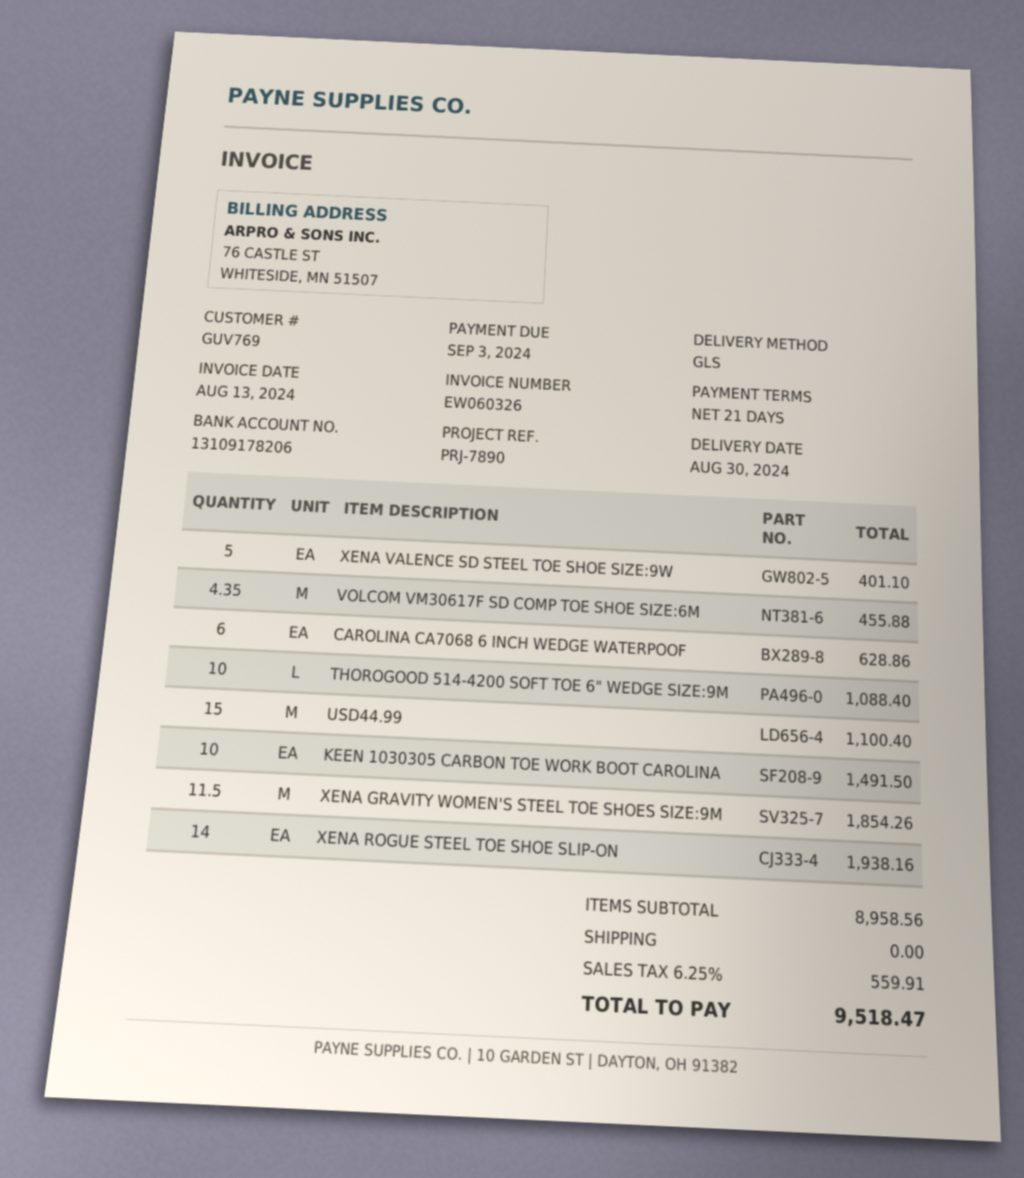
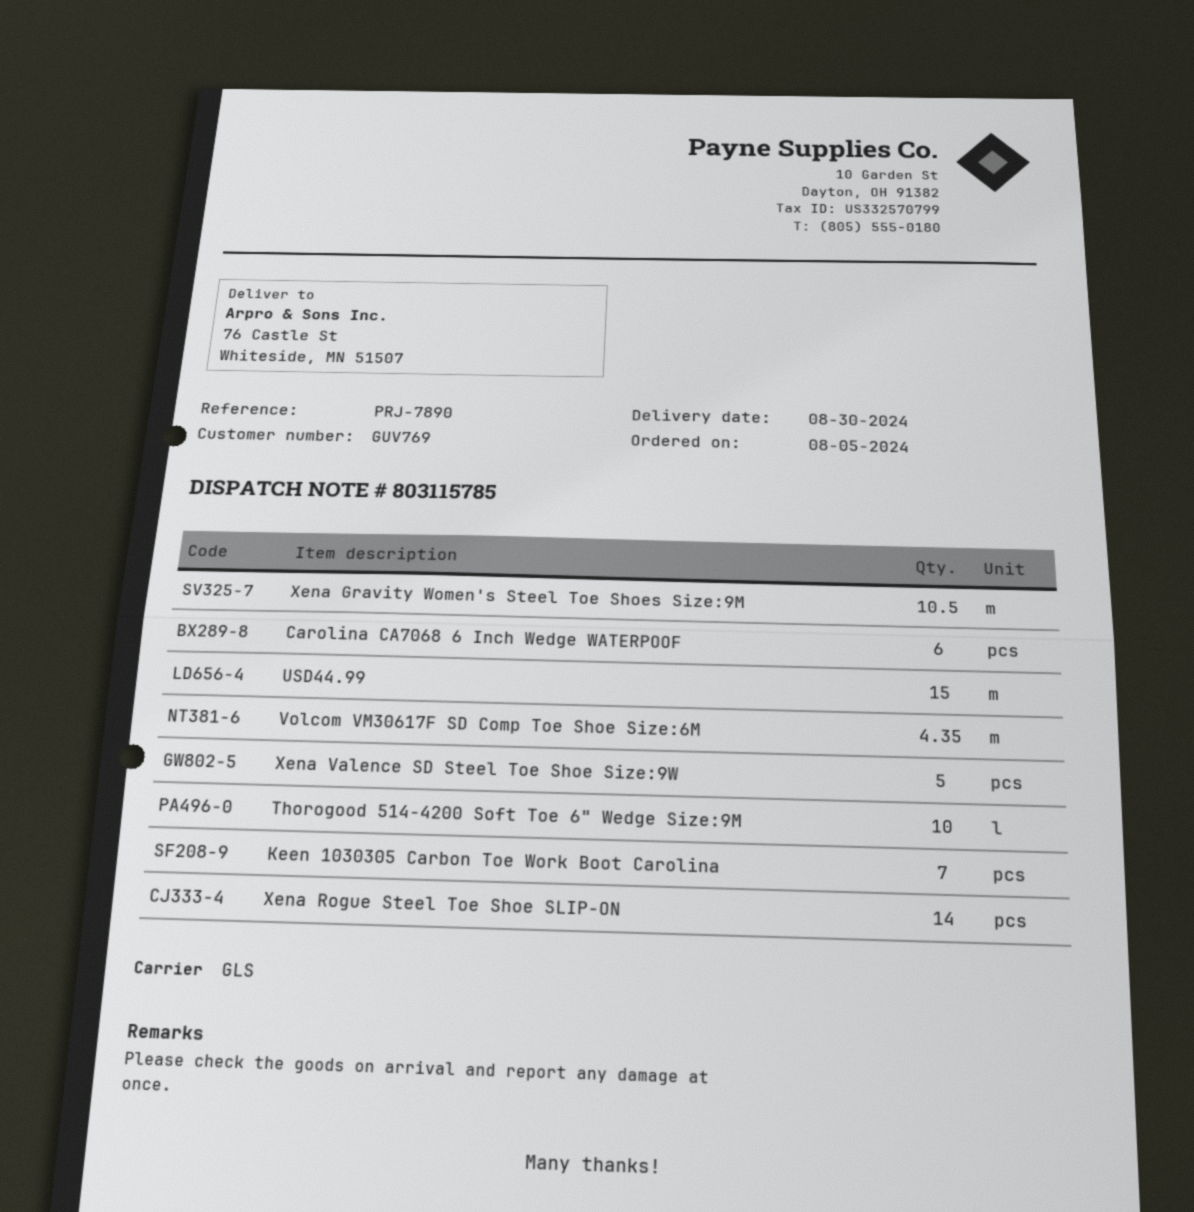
KEEN 1030305 CARBON TOE WORK BOOT CAROLINA: 10 -> 7
XENA GRAVITY WOMEN'S STEEL TOE SHOES SIZE:9M: 11.5 -> 10.5

